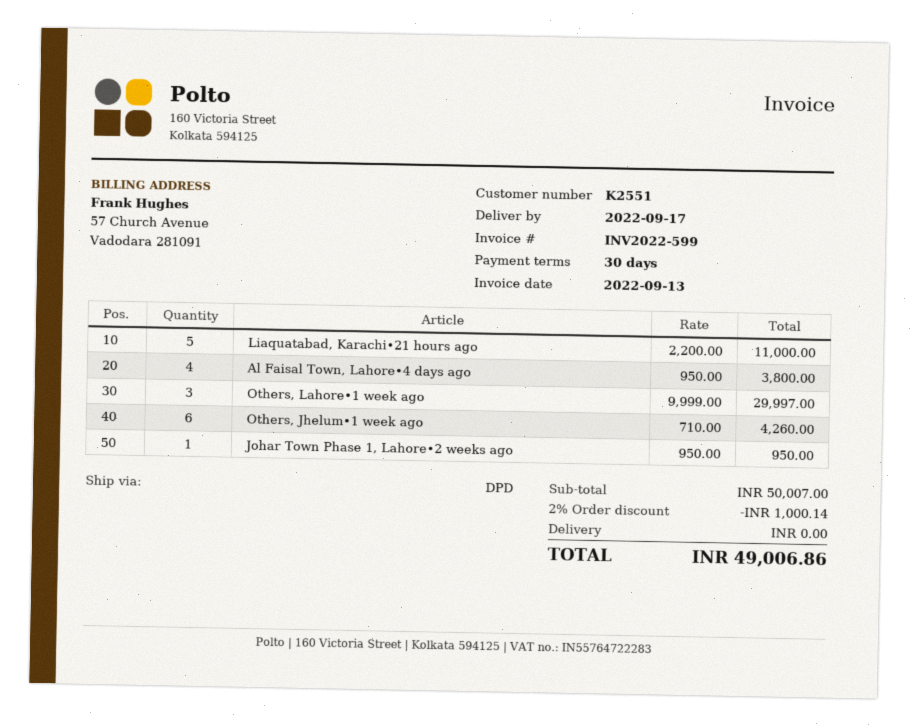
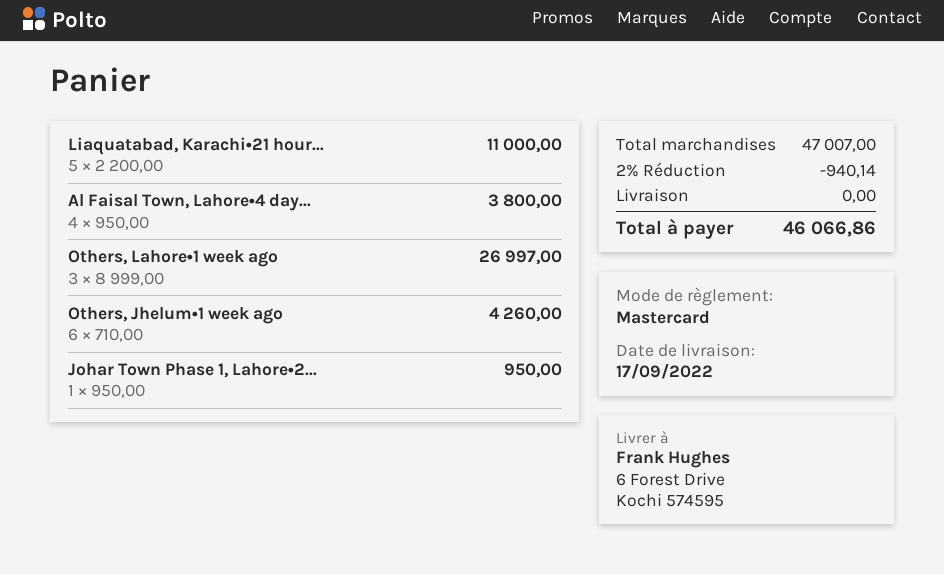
Others, Lahore•1 week ago: 3 x 9999.00 = 29997.00 -> 3 x 8999.00 = 26997.00
subtotal: 50007.00 -> 47007.00
discount: 2% = 1000.14 -> 2% = 940.14
total: 49006.86 -> 46066.86

